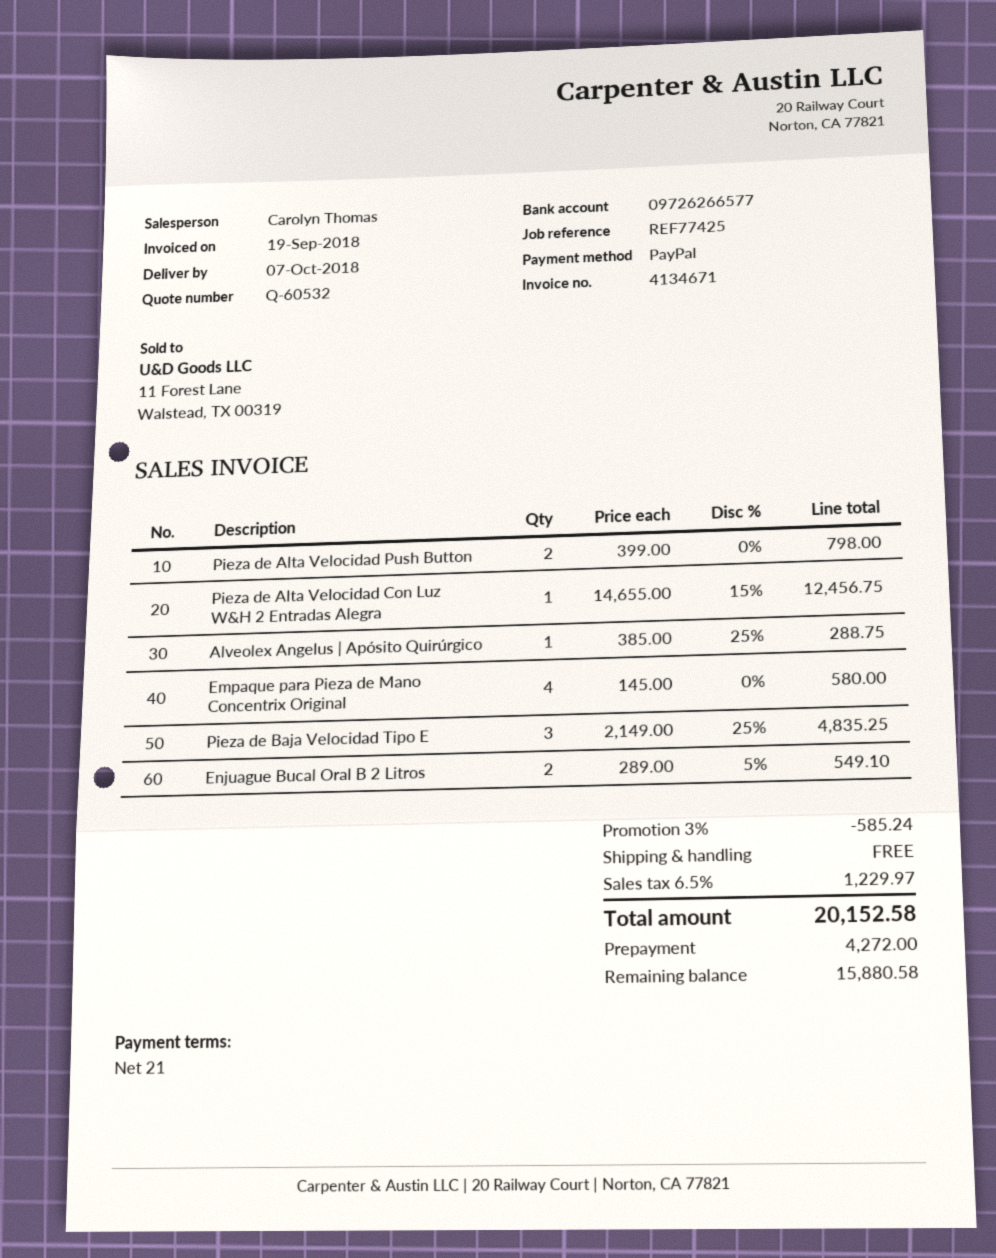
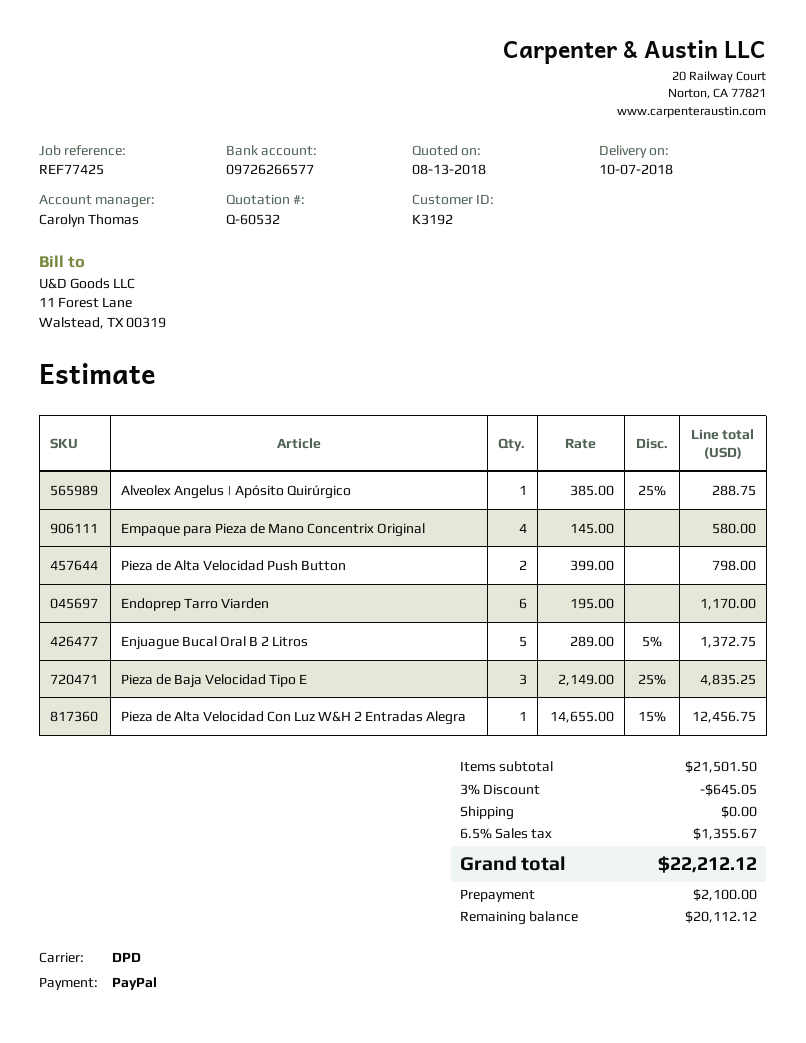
Enjuague Bucal Oral B 2 Litros: 2 x 289.00 - 5% = 549.10 -> 5 x 289.00 - 5% = 1372.75
Endoprep Tarro Viarden: none -> 6 x 195.00 = 1170.00
discount: 3% = 585.24 -> 3% = 645.05
tax: 6.5% = 1229.97 -> 6.5% = 1355.67
total: 20152.58 -> 22212.12
deposit: 4272.00 -> 2100.00
balance: 15880.58 -> 20112.12

